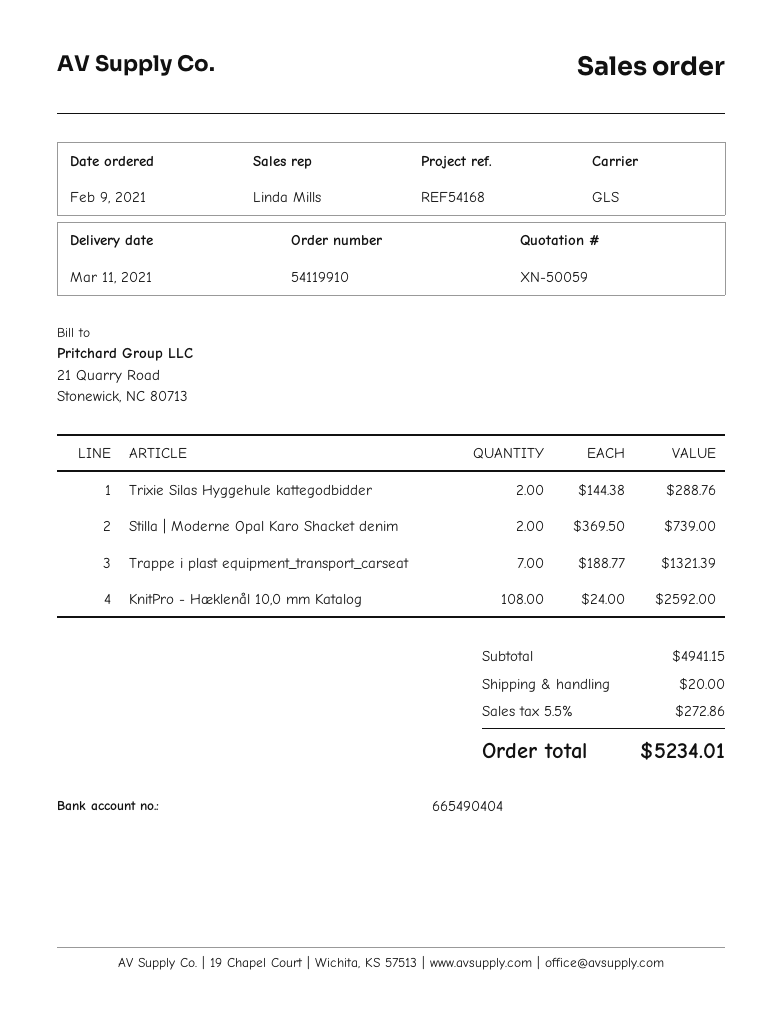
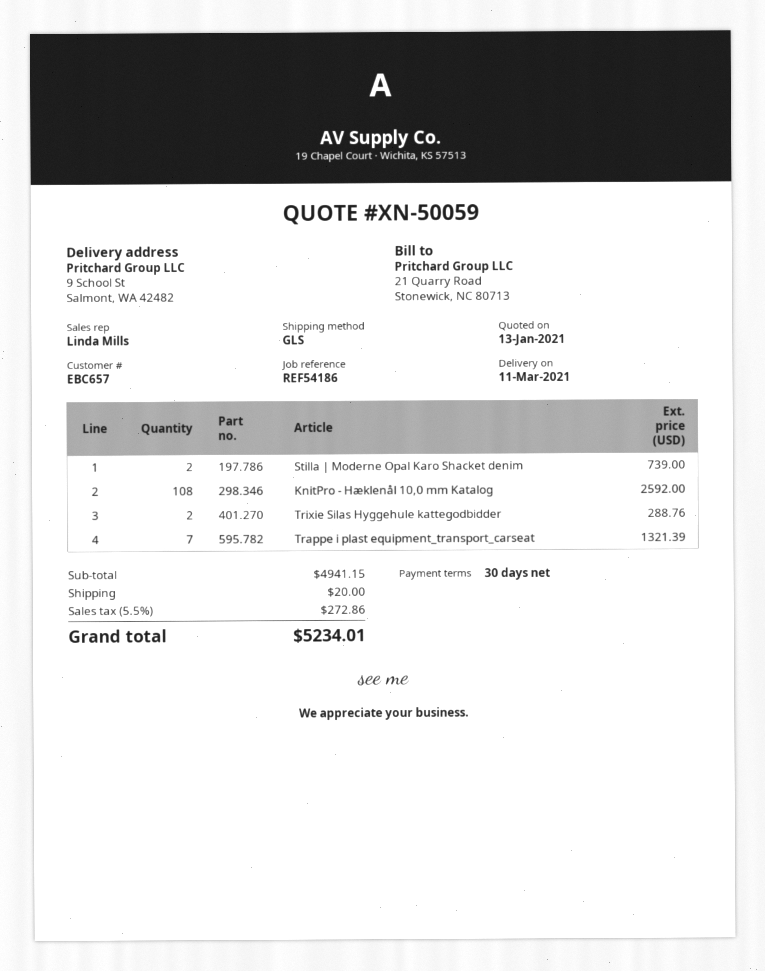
reference: REF54168 -> REF54186

